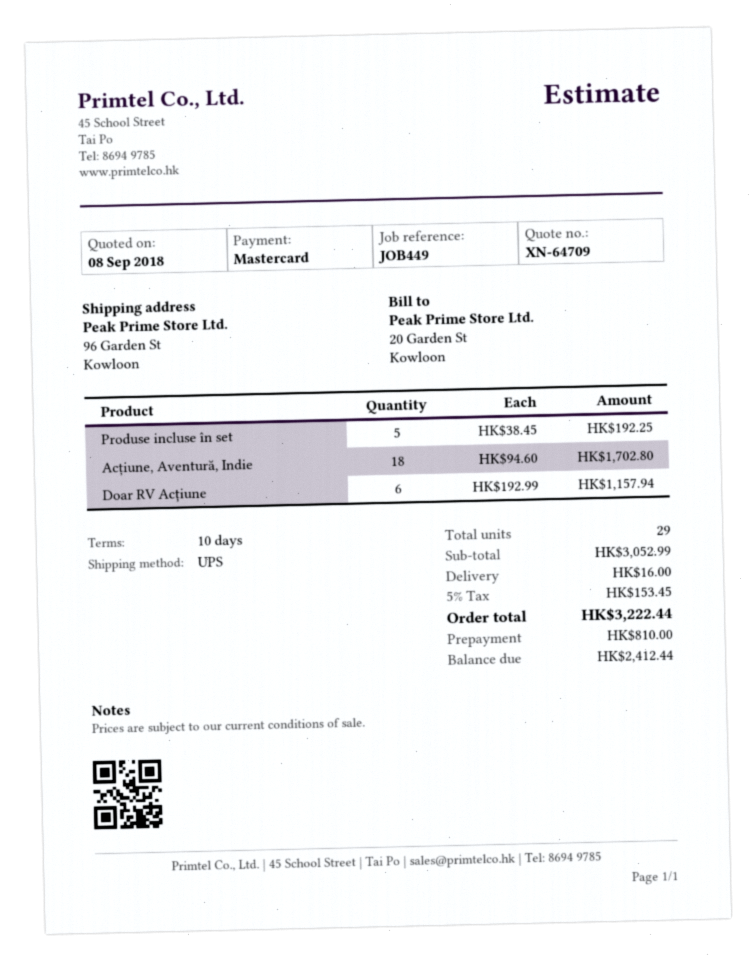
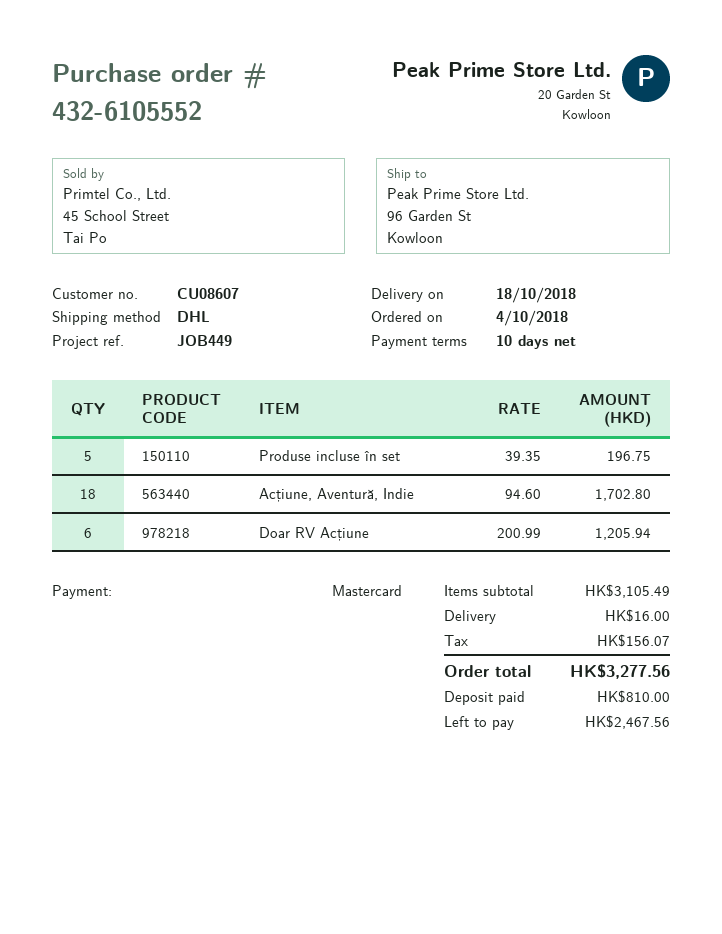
shipping method: UPS -> DHL
Produse incluse în set: 5 x 38.45 = 192.25 -> 5 x 39.35 = 196.75
Doar RV Acțiune: 6 x 192.99 = 1157.94 -> 6 x 200.99 = 1205.94
subtotal: 3052.99 -> 3105.49
tax: 153.45 -> 156.07
total: 3222.44 -> 3277.56
balance: 2412.44 -> 2467.56

